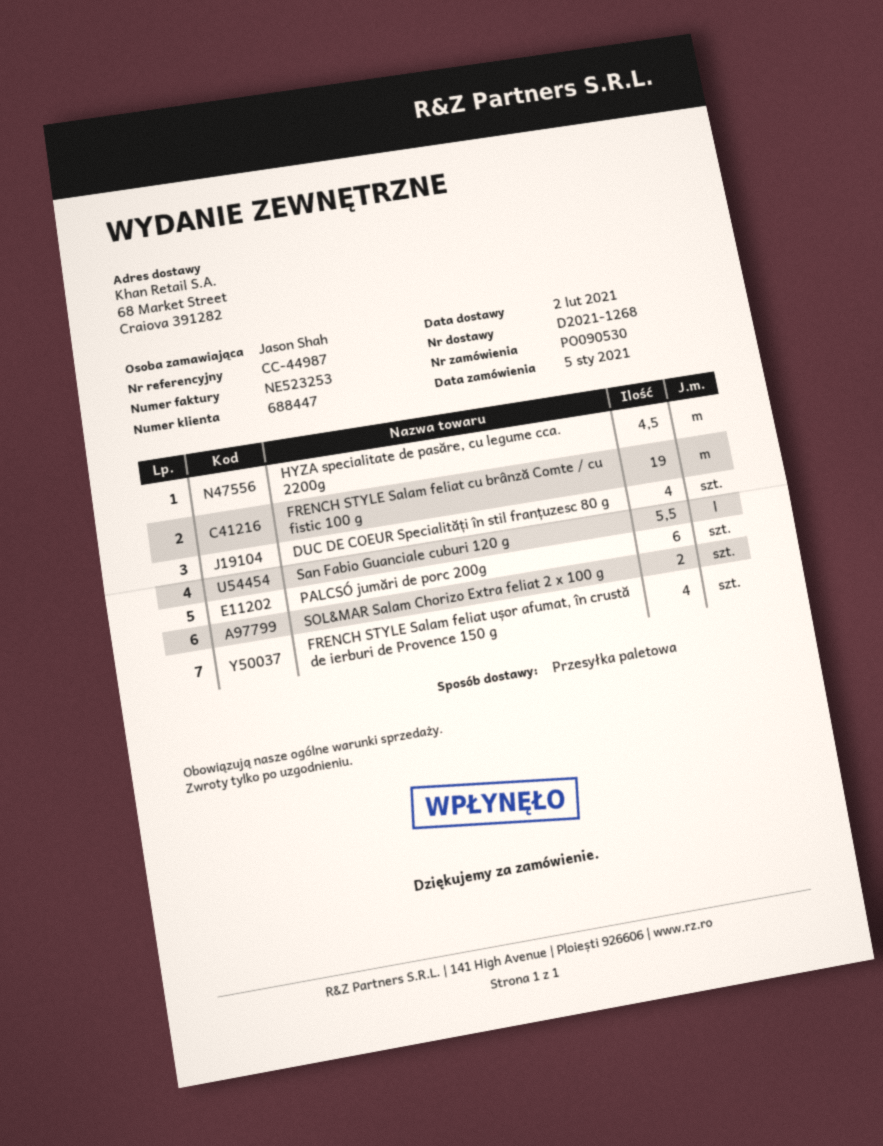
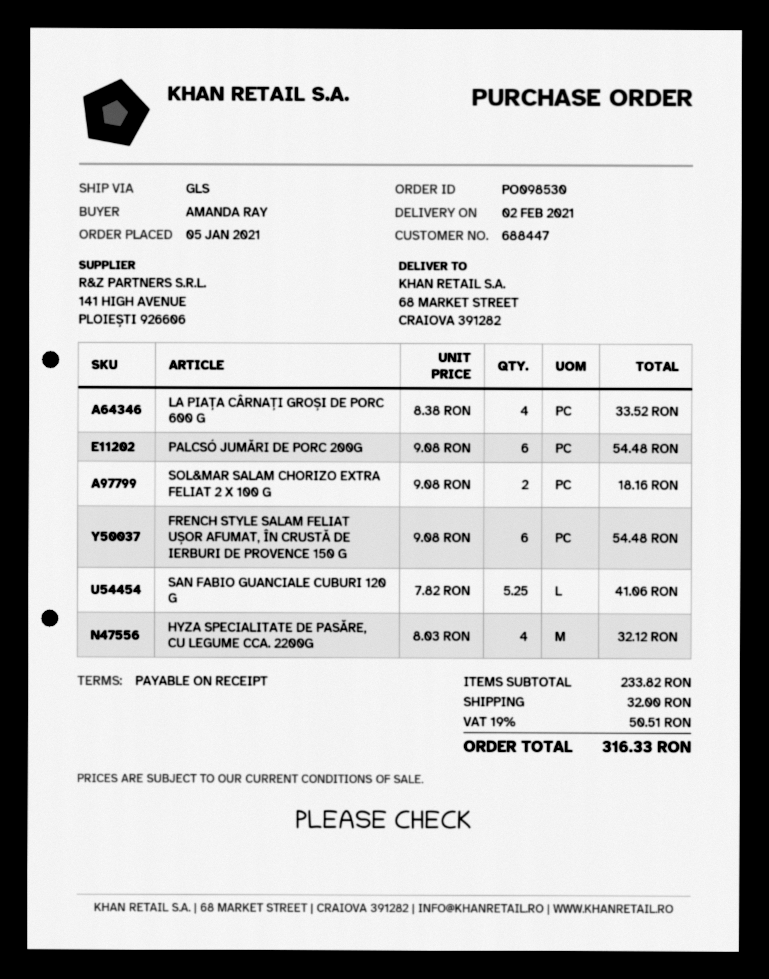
order number: PO090530 -> PO098530
ordered by: Jason Shah -> AMANDA RAY
shipping method: pallet freight -> GLS
HYZA specialitate de pasăre, cu legume cca. 2200g: 4.5 -> 4
FRENCH STYLE Salam feliat cu brânză Comte / cu fistic 100 g: 19 -> none
DUC DE COEUR Specialități în stil franțuzesc 80 g: 4 -> none
San Fabio Guanciale cuburi 120 g: 5.5 -> 5.25
FRENCH STYLE Salam feliat ușor afumat, în crustă de ierburi de Provence 150 g: 4 -> 6
LA PIAȚA CÂRNAȚI GROȘI DE PORC 600 G: none -> 4

